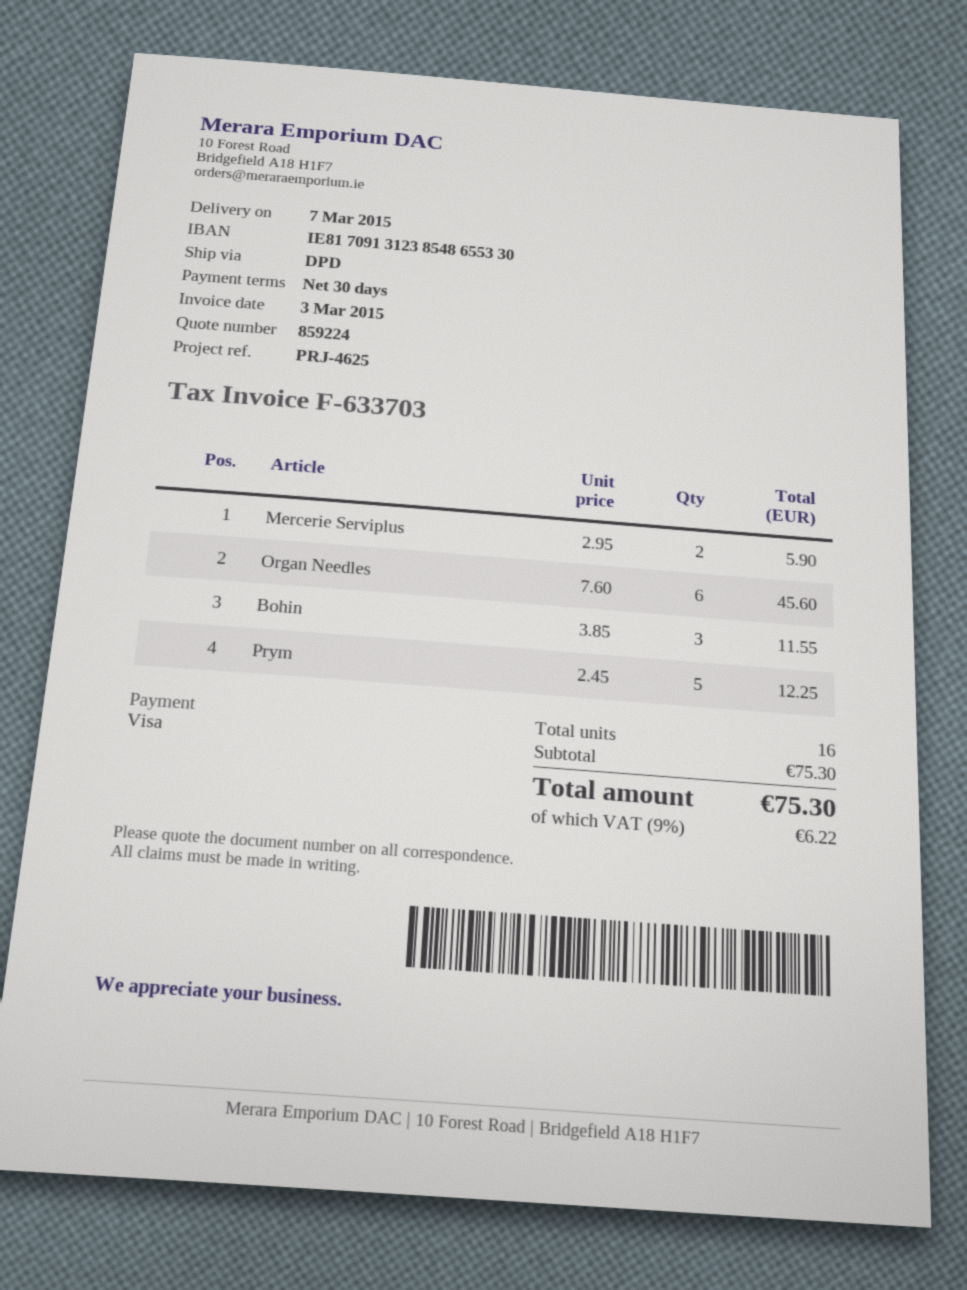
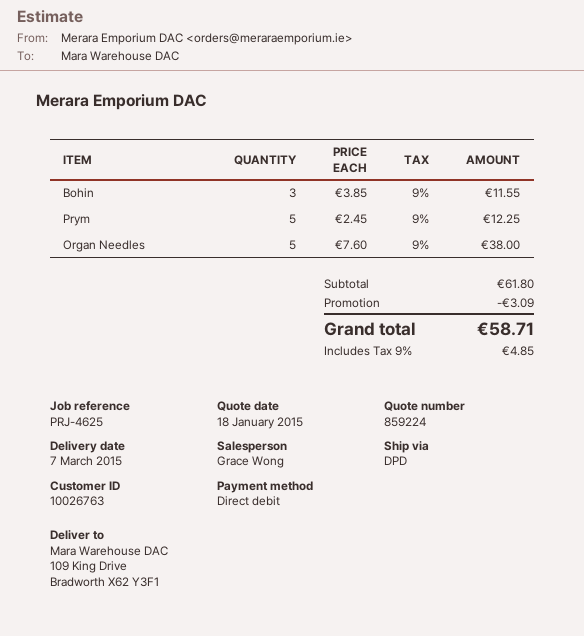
payment method: Visa -> direct debit
Mercerie Serviplus: 2 x 2.95 = 5.90 -> none
Organ Needles: 6 x 7.60 = 45.60 -> 5 x 7.60 = 38.00
subtotal: 75.30 -> 61.80
discount: none -> 3.09
tax: 9% = 6.22 -> 9% = 4.85
total: 75.30 -> 58.71

